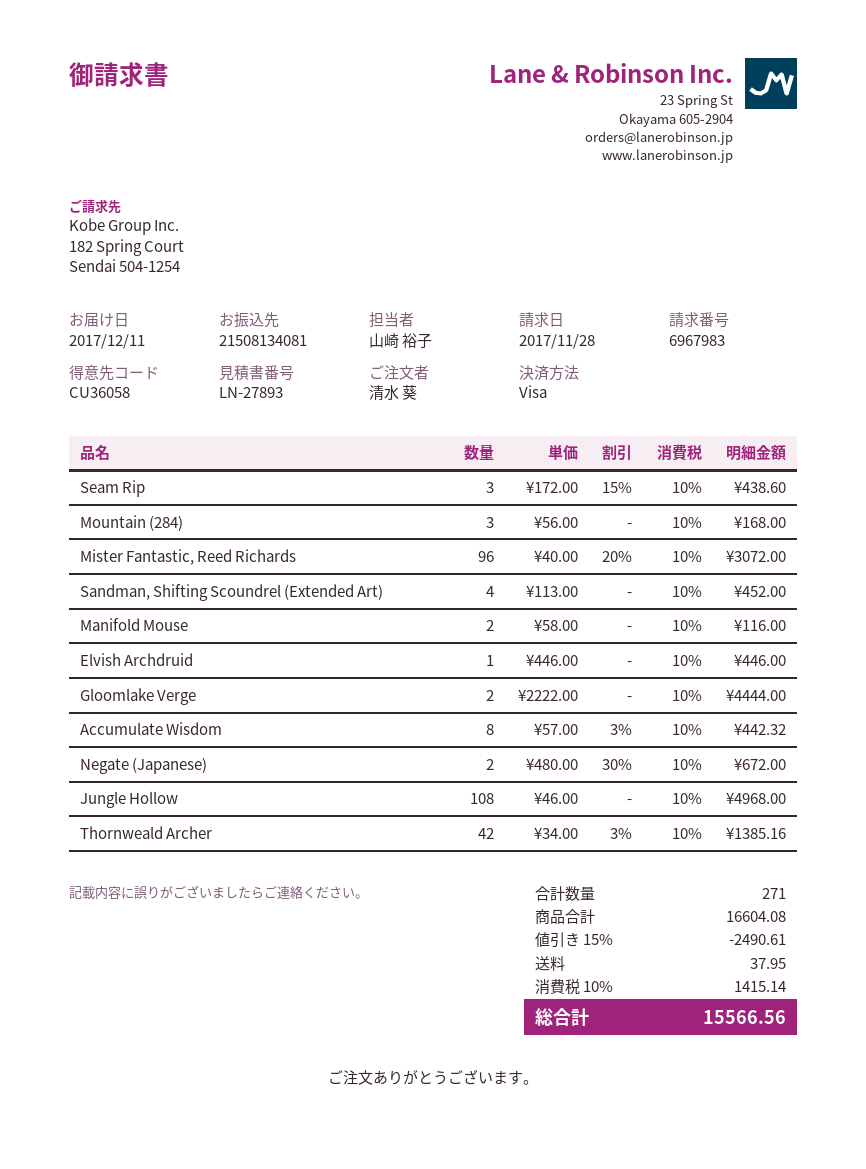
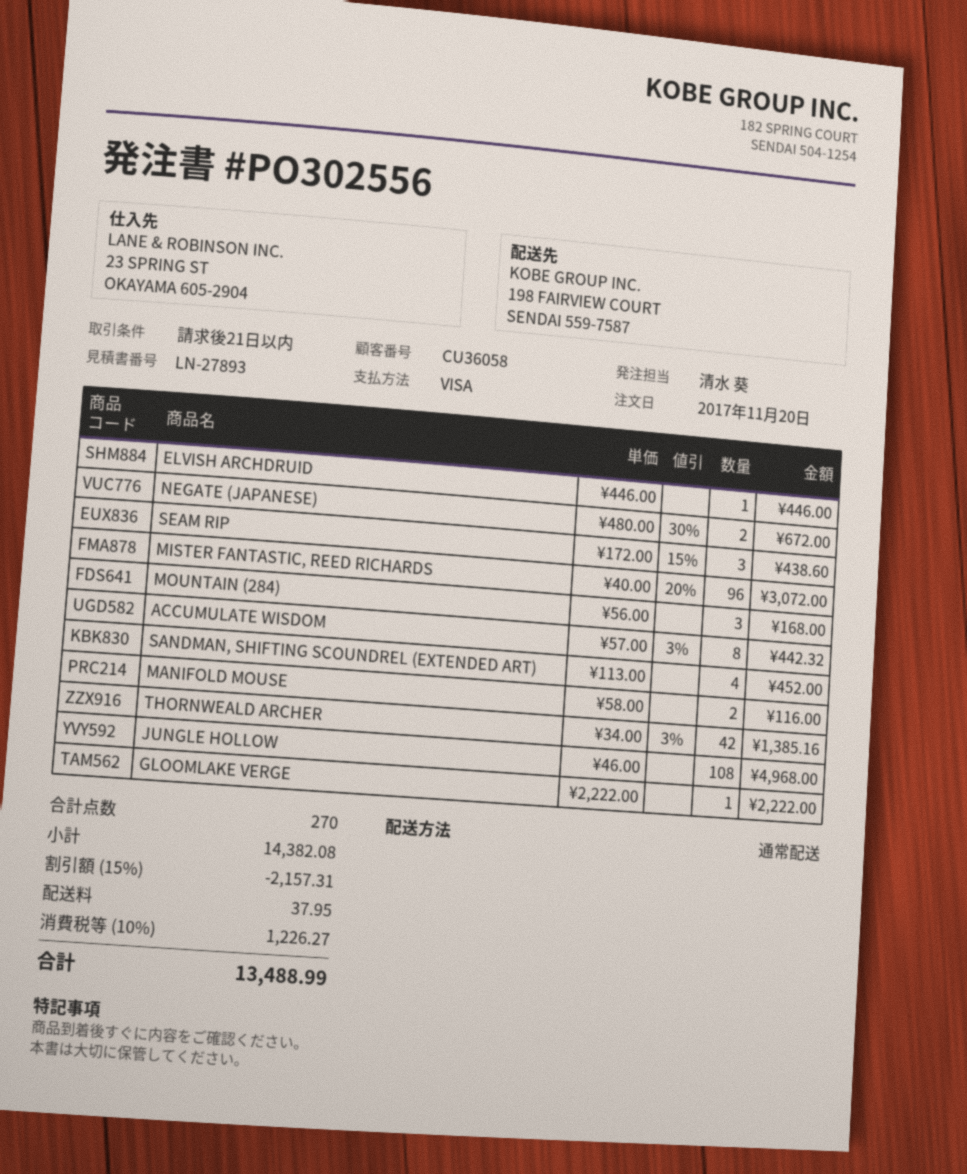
Gloomlake Verge: 2 x 2222.00 = 4444.00 -> 1 x 2222.00 = 2222.00
total quantity: 271 -> 270
subtotal: 16604.08 -> 14382.08
discount: 15% = 2490.61 -> 15% = 2157.31
tax: 10% = 1415.14 -> 10% = 1226.27
total: 15566.56 -> 13488.99

